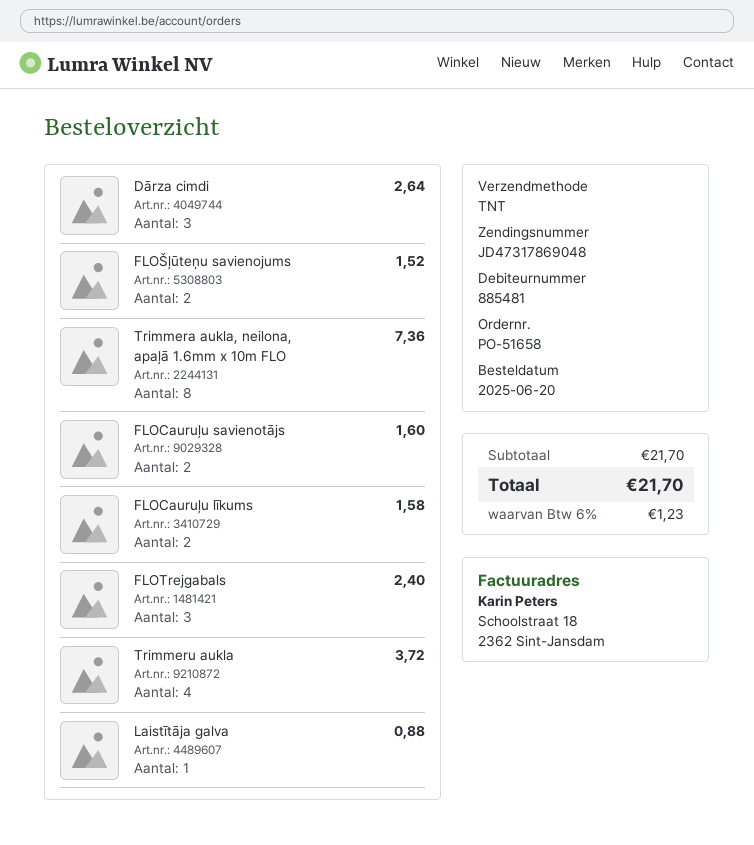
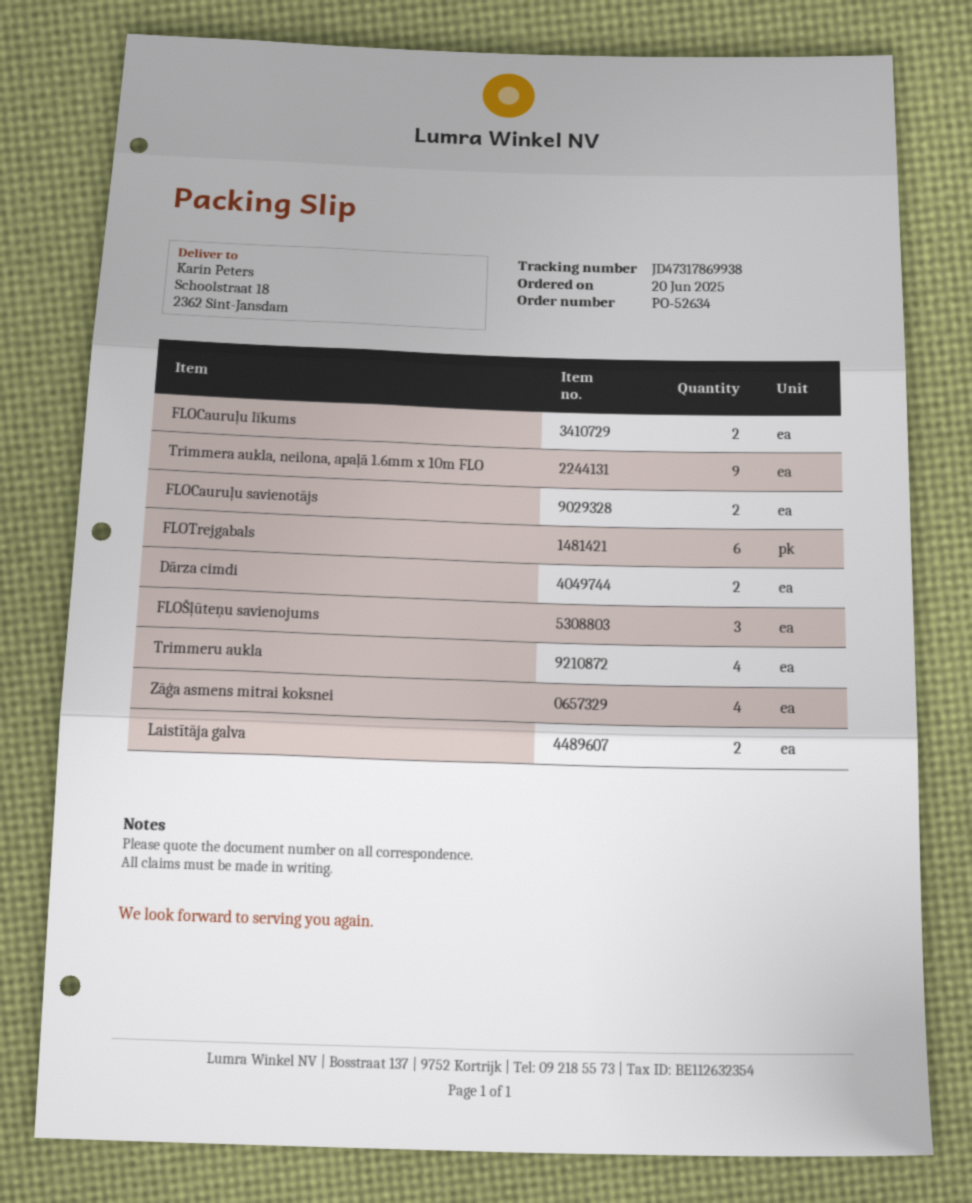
order number: PO-51658 -> PO-52634
tracking number: JD47317869048 -> JD47317869938
Dārza cimdi: 3 -> 2
FLOŠļūteņu savienojums: 2 -> 3
Trimmera aukla, neilona, apaļā 1.6mm x 10m FLO: 8 -> 9
FLOTrejgabals: 3 -> 6
Laistītāja galva: 1 -> 2
Zāģa asmens mitrai koksnei: none -> 4

